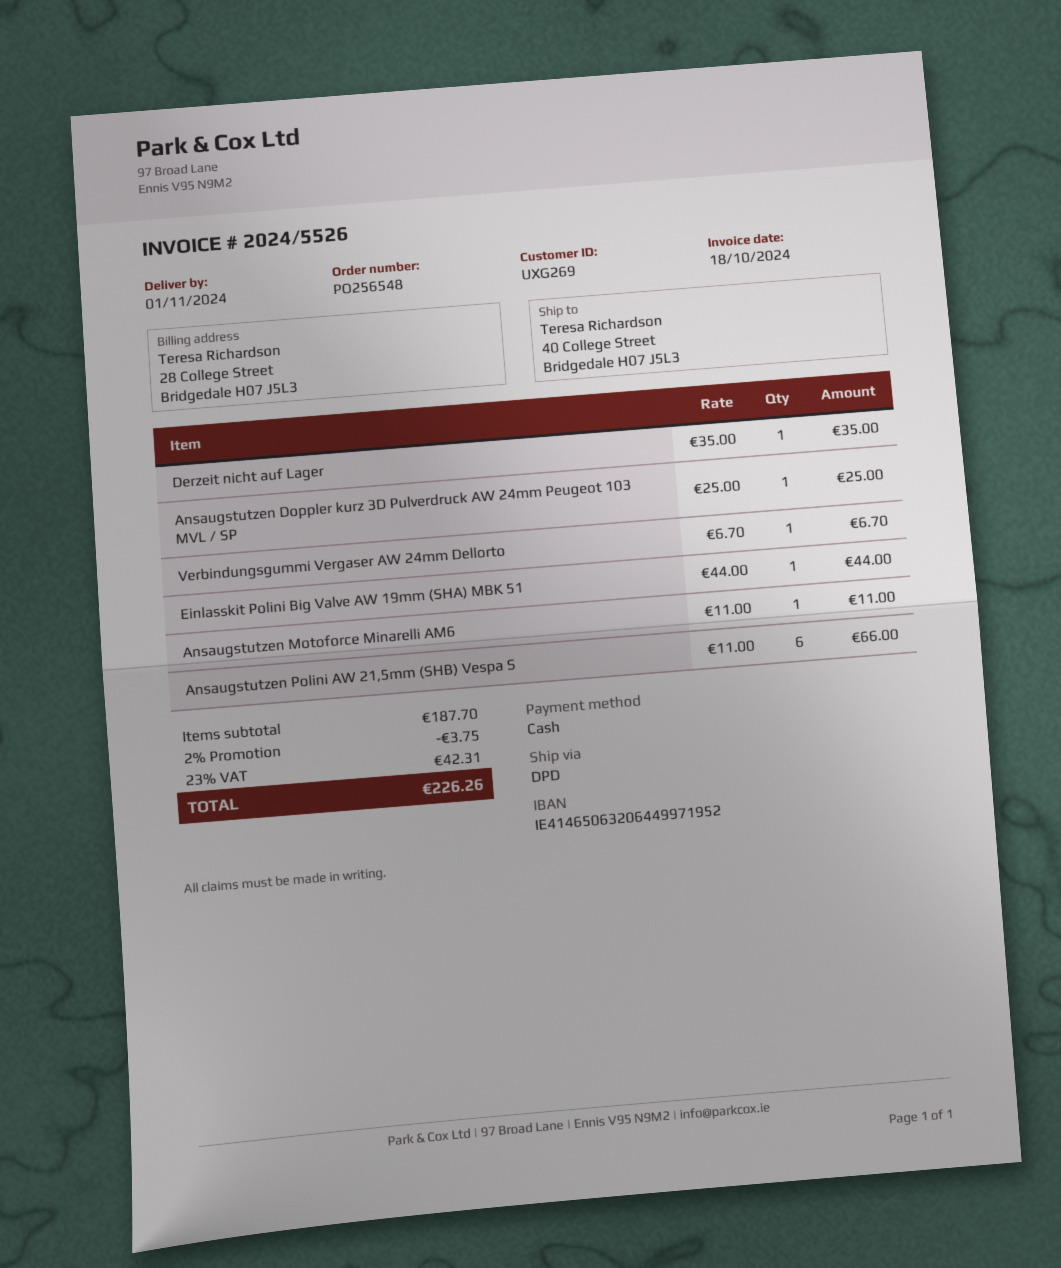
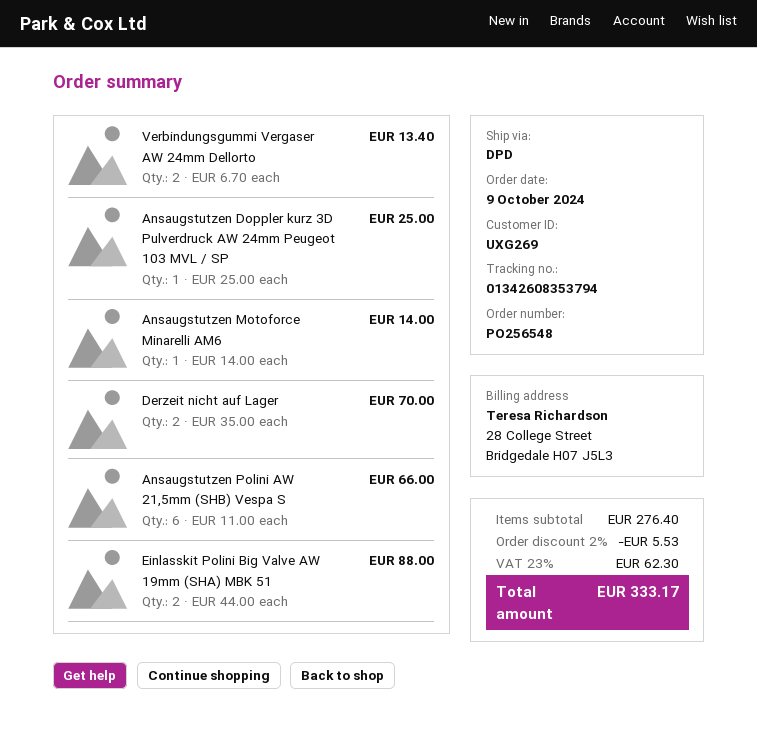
Derzeit nicht auf Lager: 1 x 35.00 = 35.00 -> 2 x 35.00 = 70.00
Verbindungsgummi Vergaser AW 24mm Dellorto: 1 x 6.70 = 6.70 -> 2 x 6.70 = 13.40
Einlasskit Polini Big Valve AW 19mm (SHA) MBK 51: 1 x 44.00 = 44.00 -> 2 x 44.00 = 88.00
Ansaugstutzen Motoforce Minarelli AM6: 1 x 11.00 = 11.00 -> 1 x 14.00 = 14.00
subtotal: 187.70 -> 276.40
discount: 2% = 3.75 -> 2% = 5.53
tax: 23% = 42.31 -> 23% = 62.30
total: 226.26 -> 333.17

